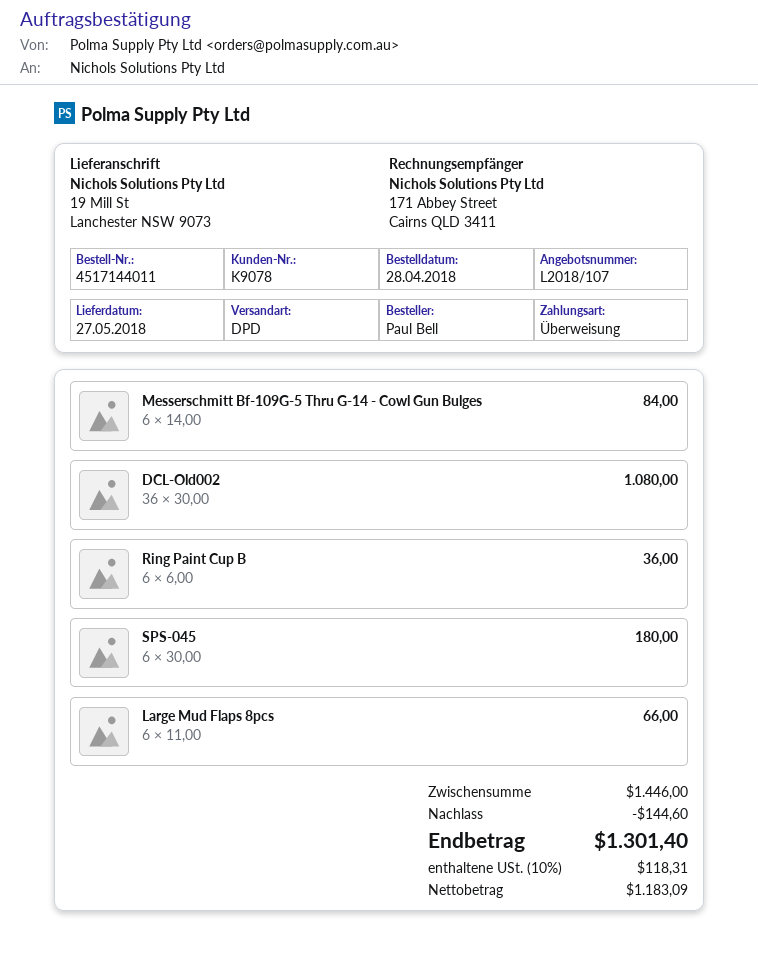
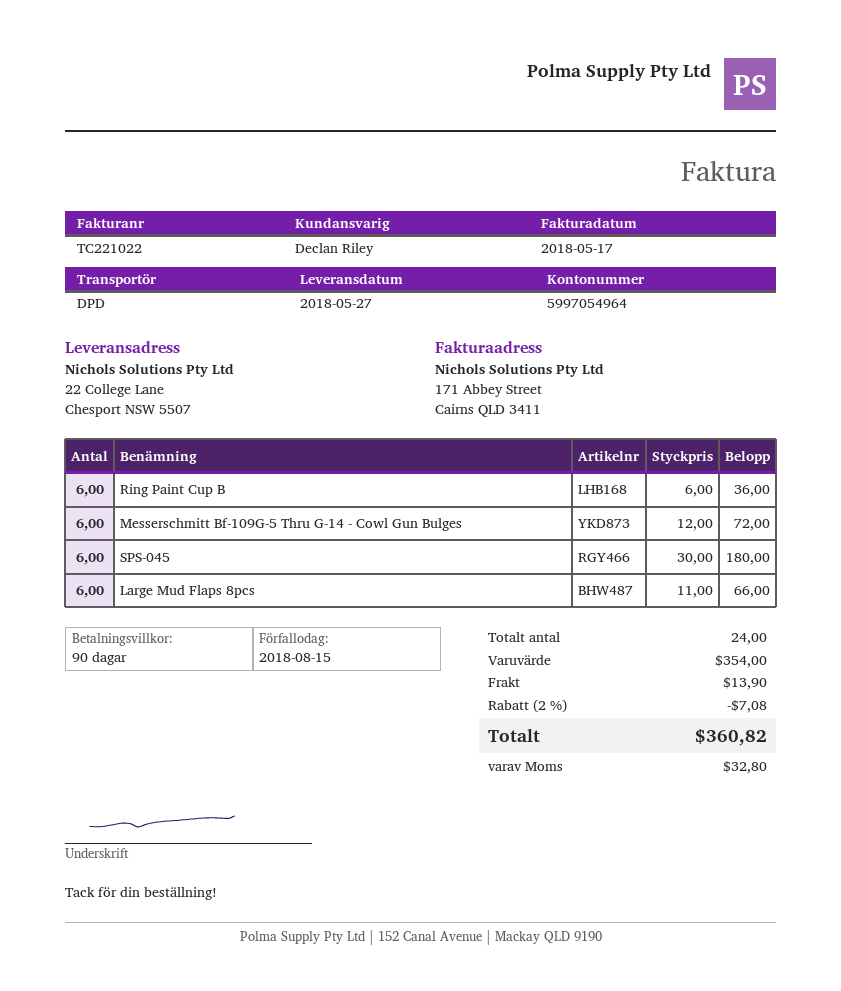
ship to: 19 Mill St, Lanchester NSW 9073 -> 22 College Lane, Chesport NSW 5507
Messerschmitt Bf-109G-5 Thru G-14 - Cowl Gun Bulges: 6 x 14.00 = 84.00 -> 6 x 12.00 = 72.00
DCL-Old002: 36 x 30.00 = 1080.00 -> none
subtotal: 1446.00 -> 354.00
discount: 144.60 -> 7.08
shipping: none -> 13.90
tax: 118.31 -> 32.80
total: 1301.40 -> 360.82

